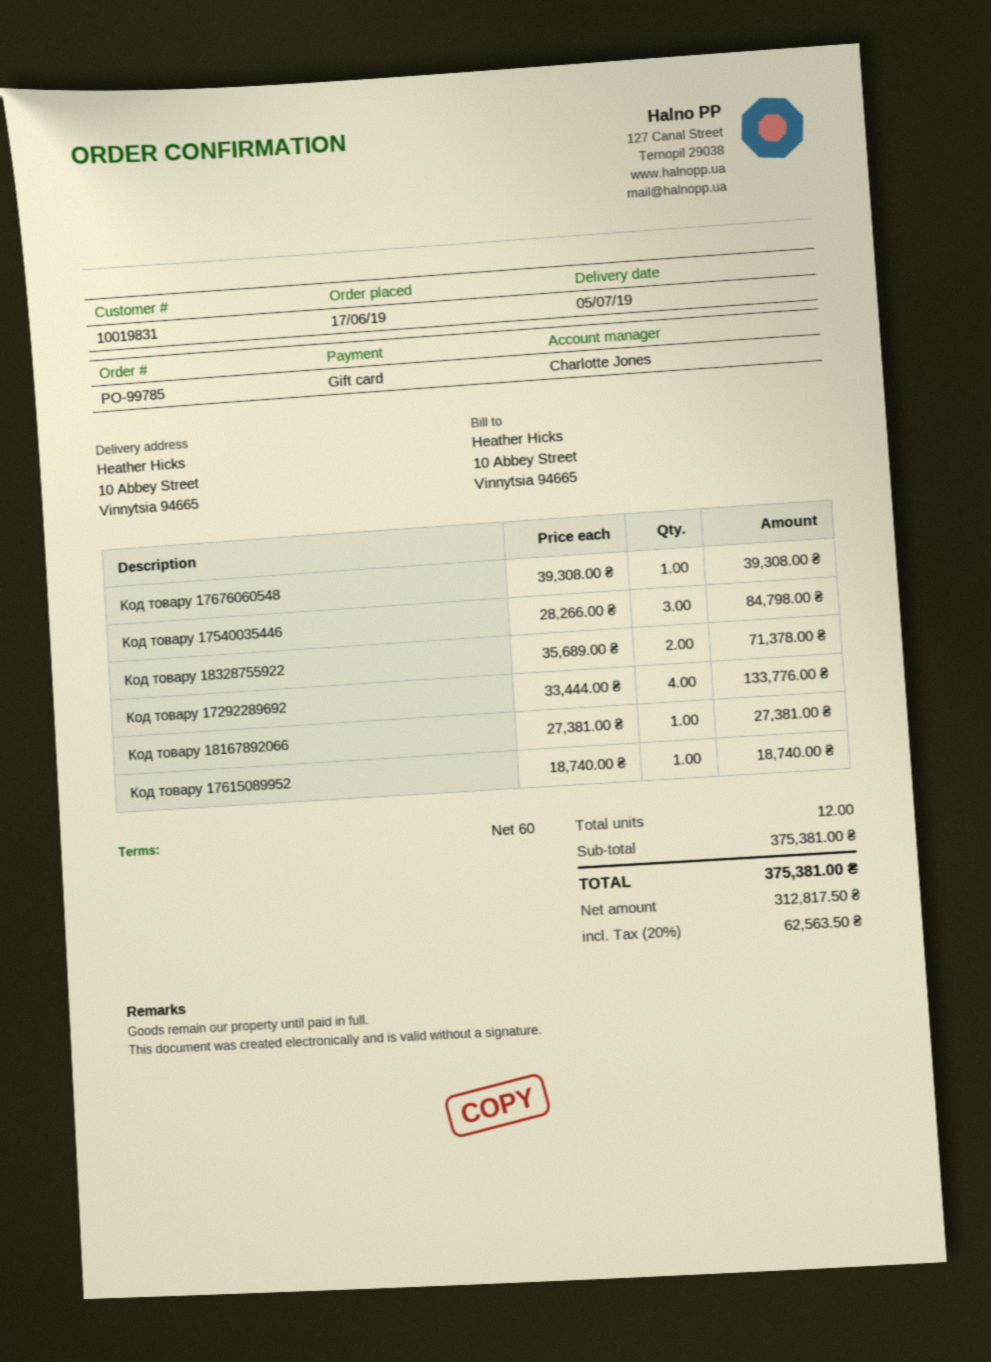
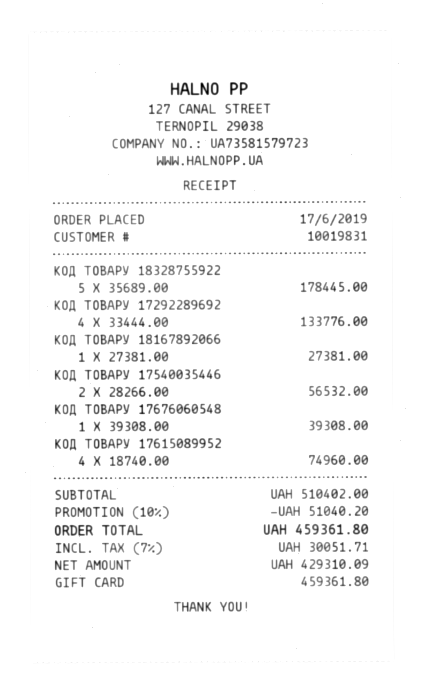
Код товару 17540035446: 3 x 28266.00 = 84798.00 -> 2 x 28266.00 = 56532.00
Код товару 18328755922: 2 x 35689.00 = 71378.00 -> 5 x 35689.00 = 178445.00
Код товару 17615089952: 1 x 18740.00 = 18740.00 -> 4 x 18740.00 = 74960.00
subtotal: 375381.00 -> 510402.00
discount: none -> 10% = 51040.20
net: 312817.50 -> 429310.09
tax: 20% = 62563.50 -> 7% = 30051.71
total: 375381.00 -> 459361.80

